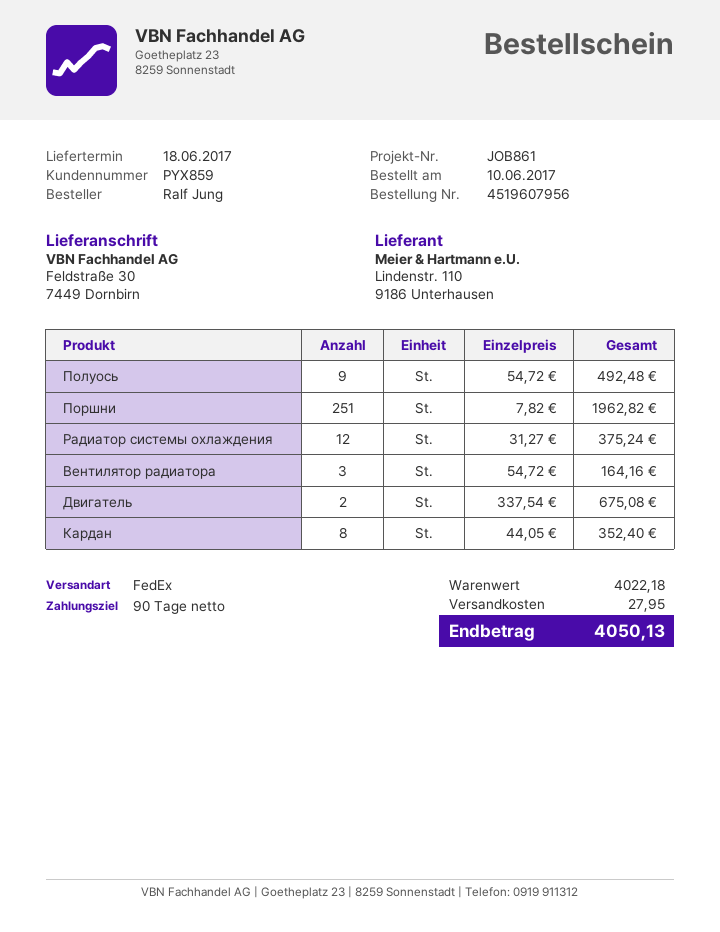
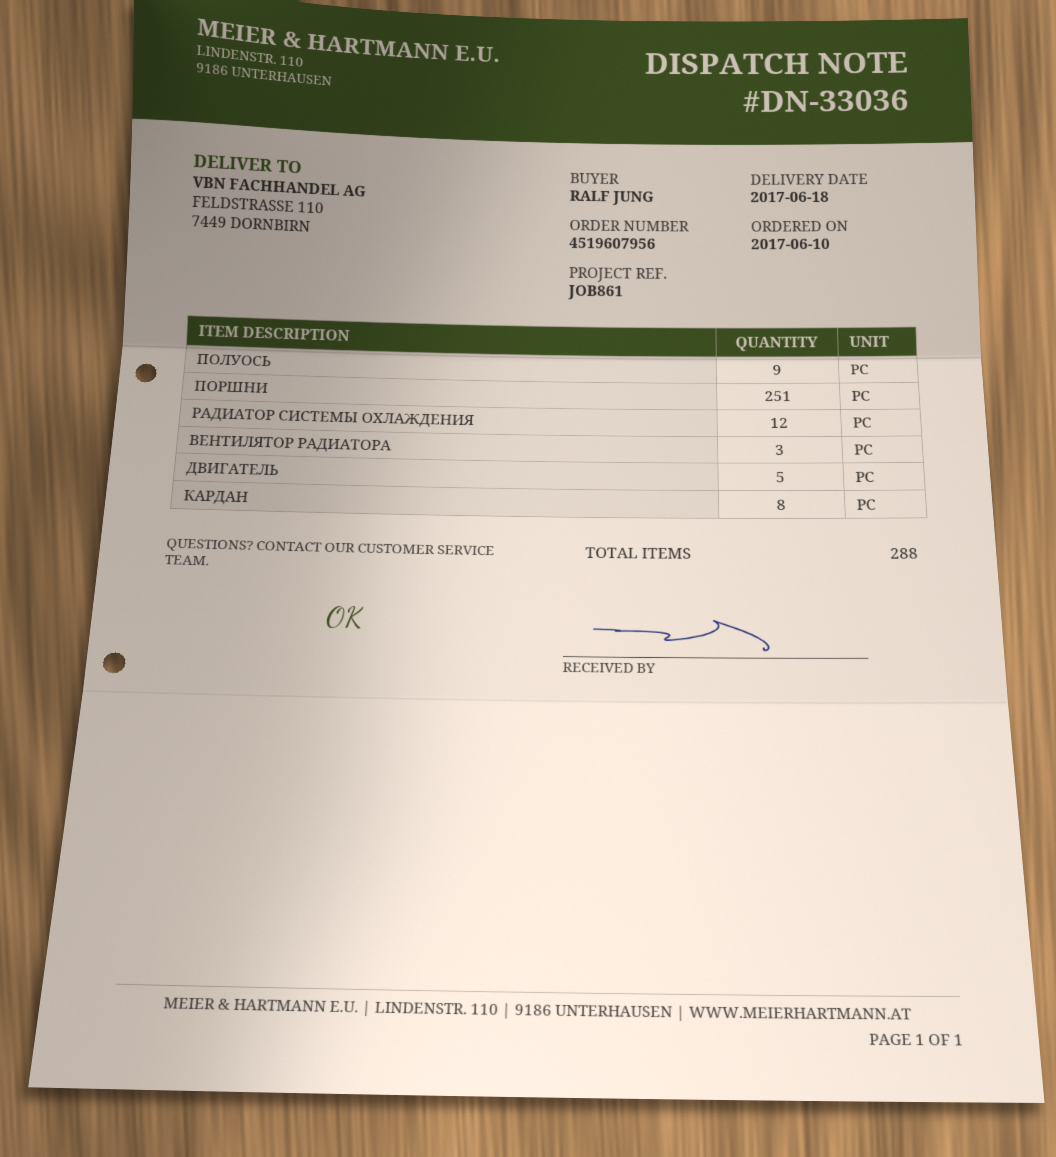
ship to: Feldstraße 30, 7449 Dornbirn -> FELDSTRASSE 110, 7449 DORNBIRN
Двигатель: 2 -> 5

